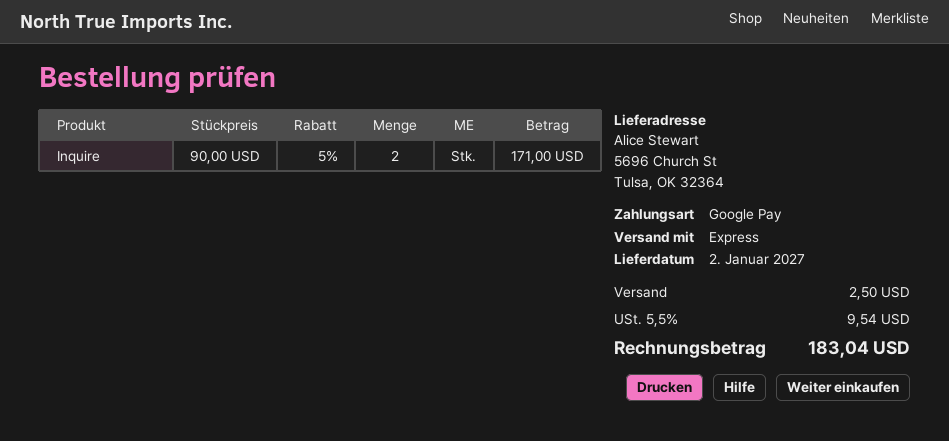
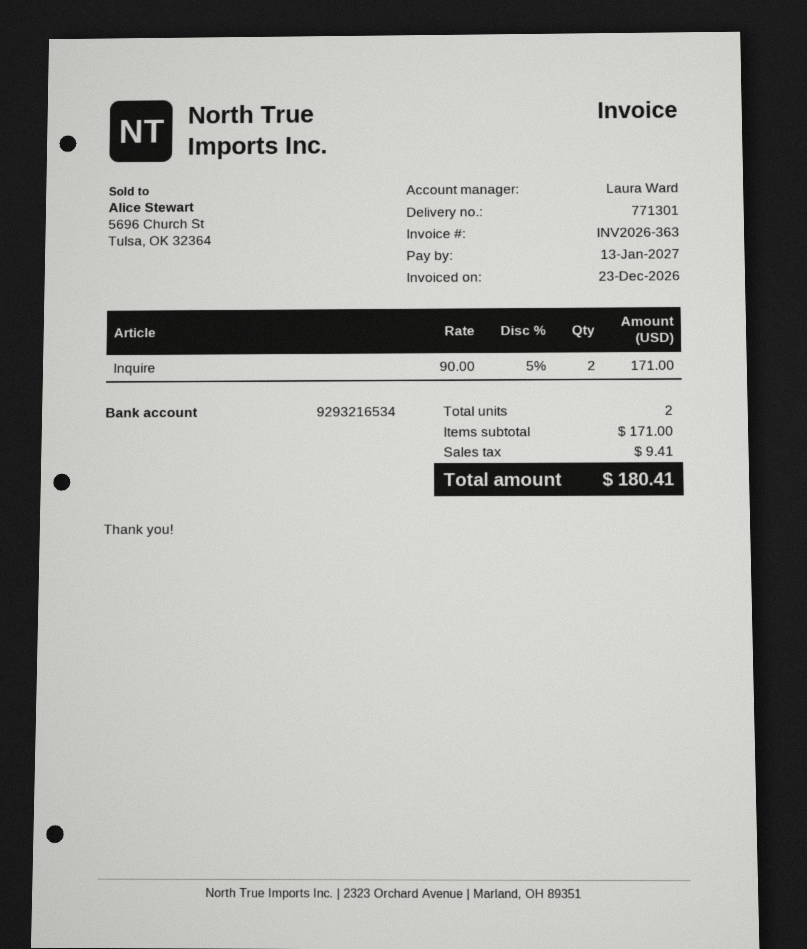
shipping: 2.50 -> none
tax: 9.54 -> 9.41
total: 183.04 -> 180.41

